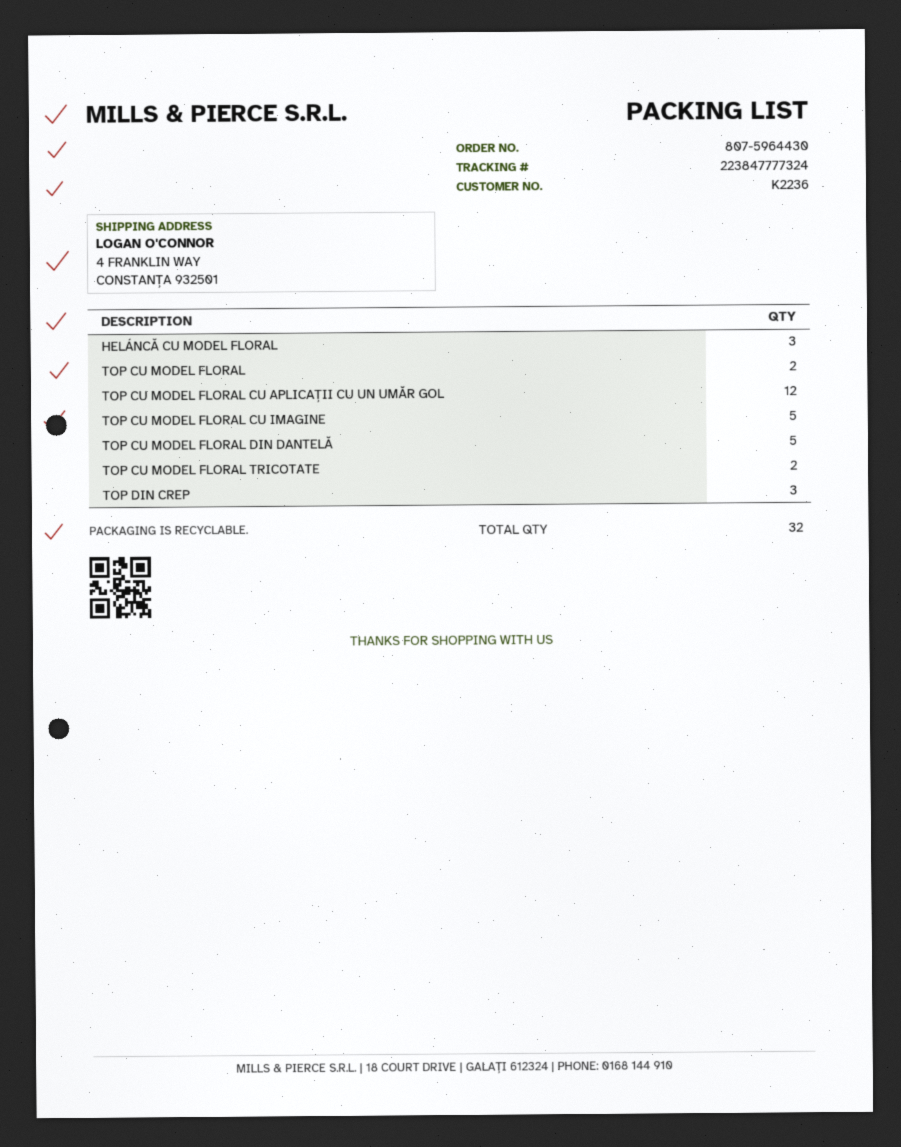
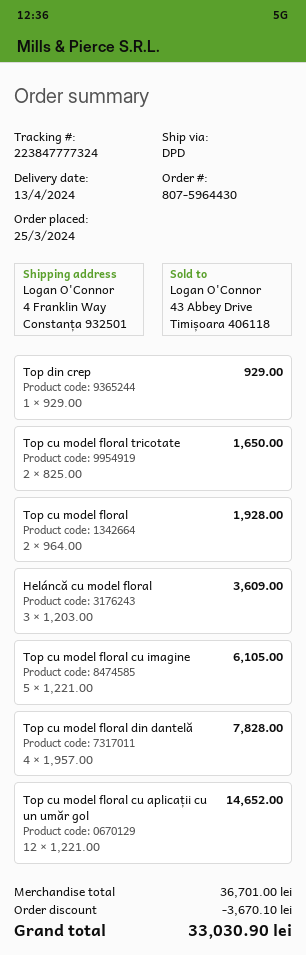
TOP CU MODEL FLORAL DIN DANTELĂ: 5 -> 4
TOP DIN CREP: 3 -> 1

